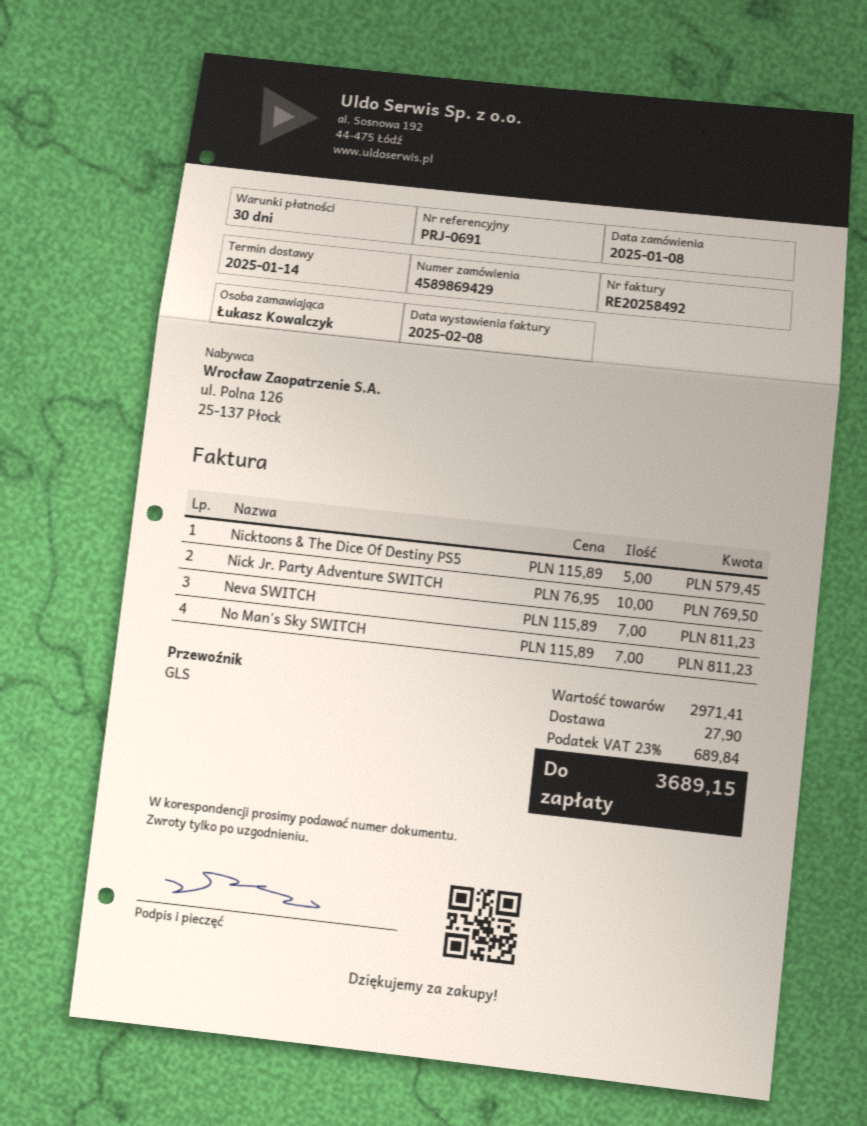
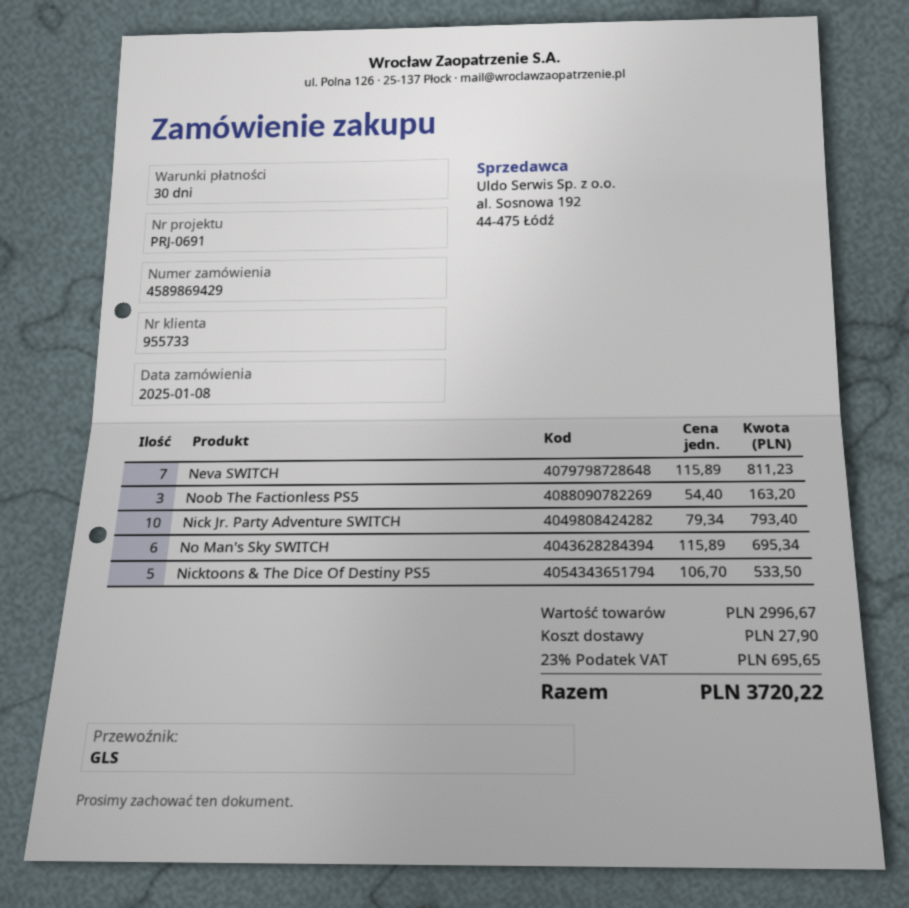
Nicktoons & The Dice Of Destiny PS5: 5 x 115.89 = 579.45 -> 5 x 106.70 = 533.50
Nick Jr. Party Adventure SWITCH: 10 x 76.95 = 769.50 -> 10 x 79.34 = 793.40
No Man's Sky SWITCH: 7 x 115.89 = 811.23 -> 6 x 115.89 = 695.34
Noob The Factionless PS5: none -> 3 x 54.40 = 163.20
subtotal: 2971.41 -> 2996.67
tax: 23% = 689.84 -> 23% = 695.65
total: 3689.15 -> 3720.22

